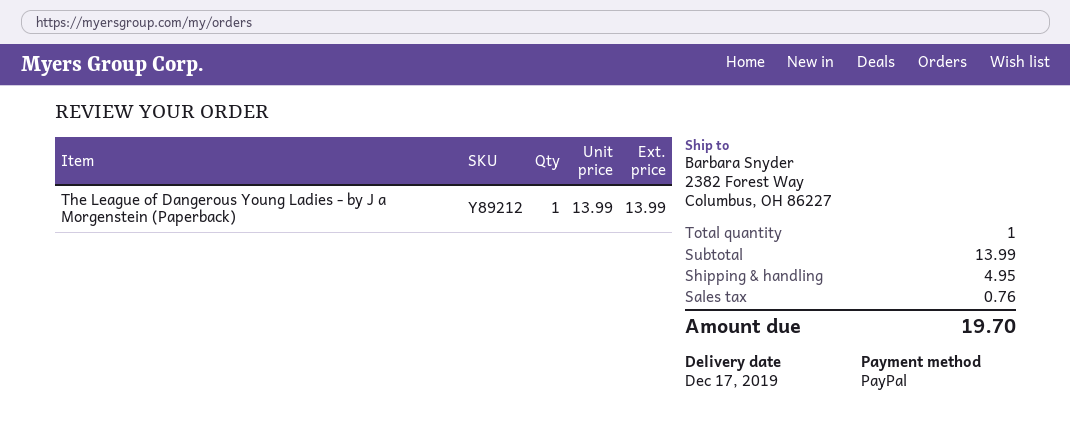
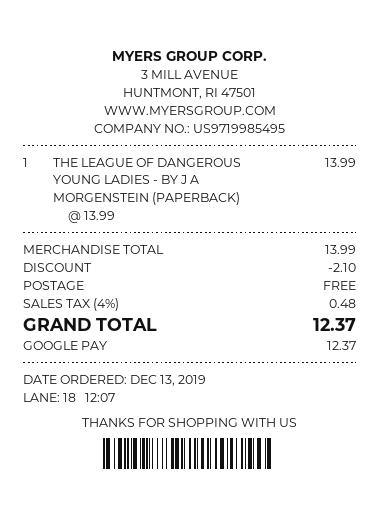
payment method: PayPal -> Google Pay
discount: none -> 2.10
shipping: 4.95 -> 0.00
tax: 0.76 -> 0.48
total: 19.70 -> 12.37

